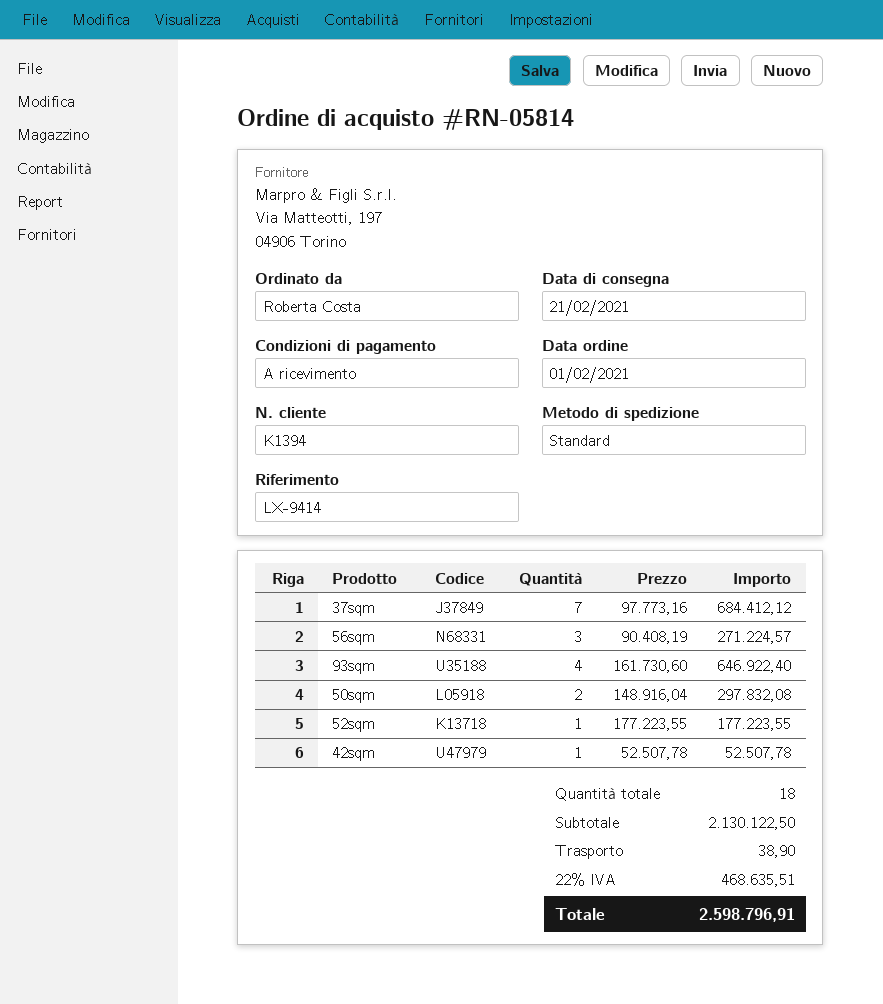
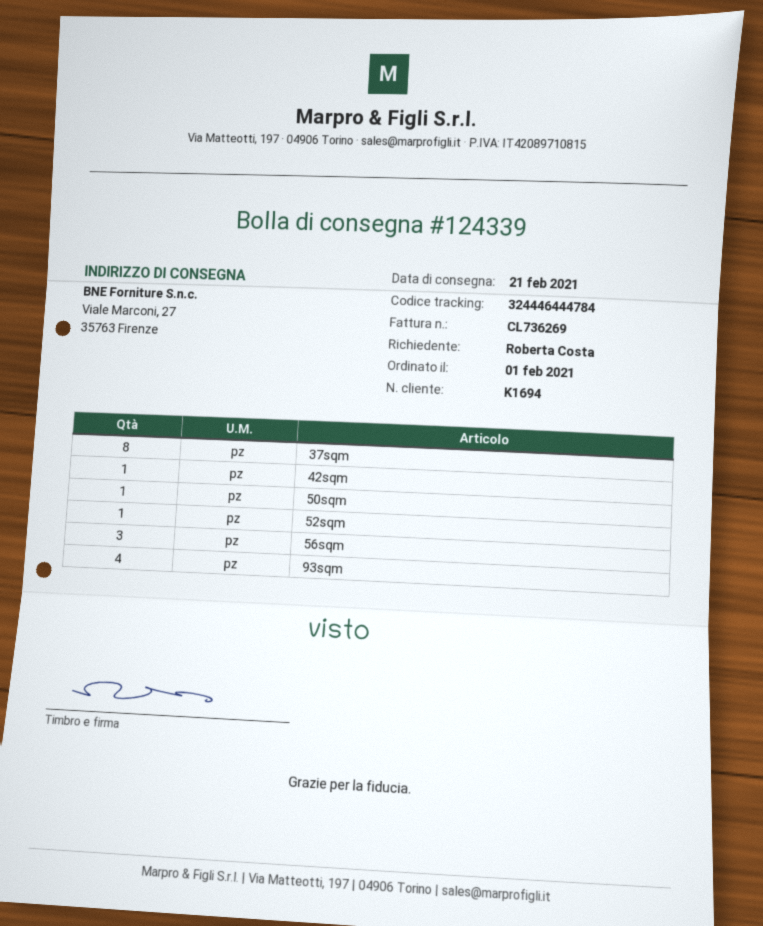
customer number: K1394 -> K1694
37sqm: 7 -> 8
50sqm: 2 -> 1

